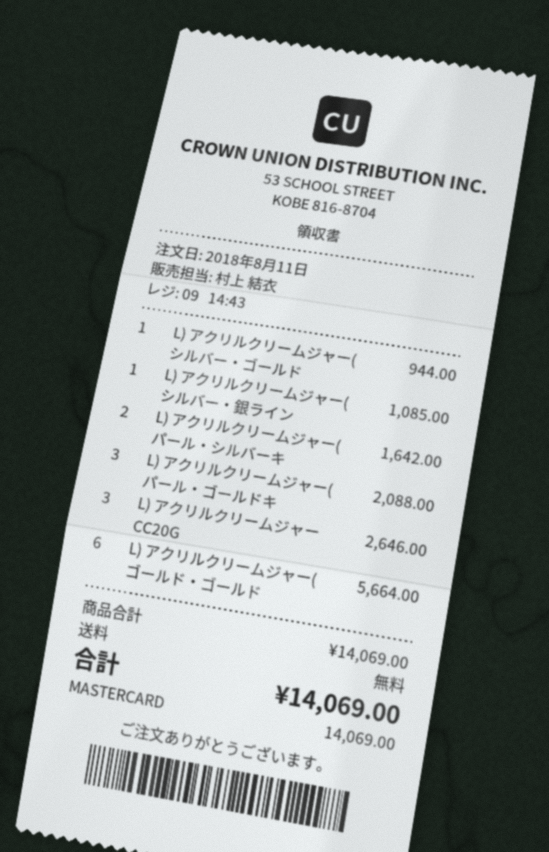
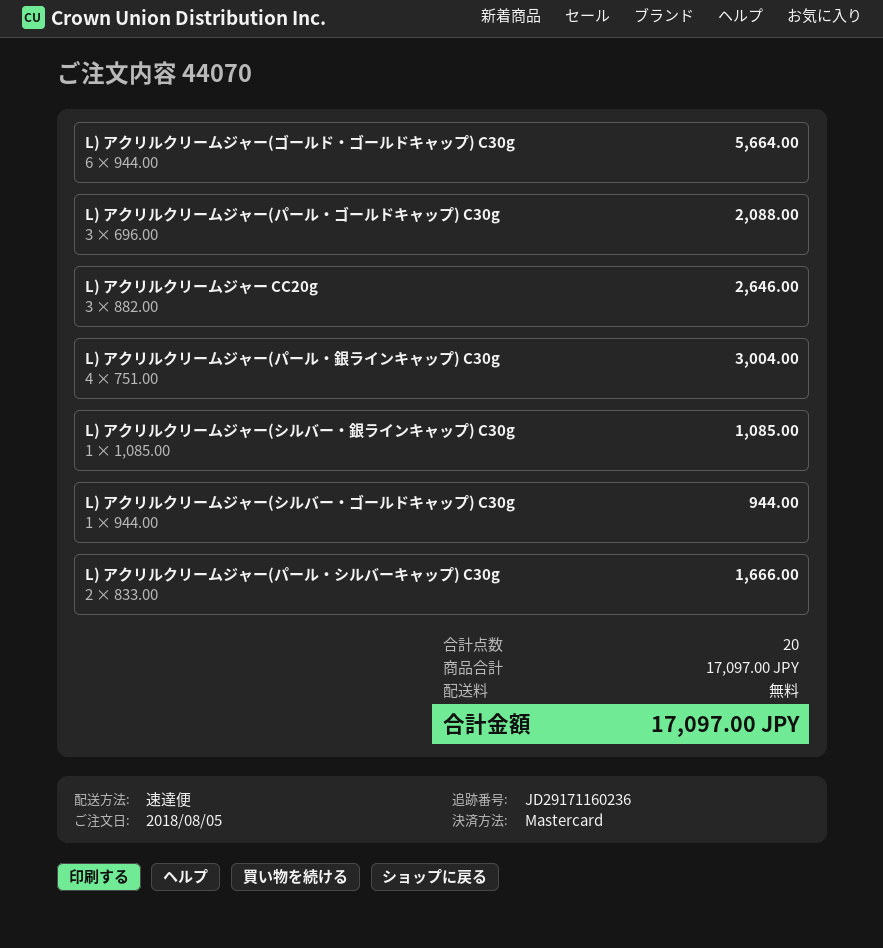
order date: 2018-08-11 -> 2018-08-05
L) アクリルクリームジャー(パール・シルバーキ: 2 for 1642.00 -> 2 for 1666.00
L) アクリルクリームジャー(パール・銀ラインキャップ) C30g: none -> 4 for 3004.00
subtotal: 14069.00 -> 17097.00
total: 14069.00 -> 17097.00

